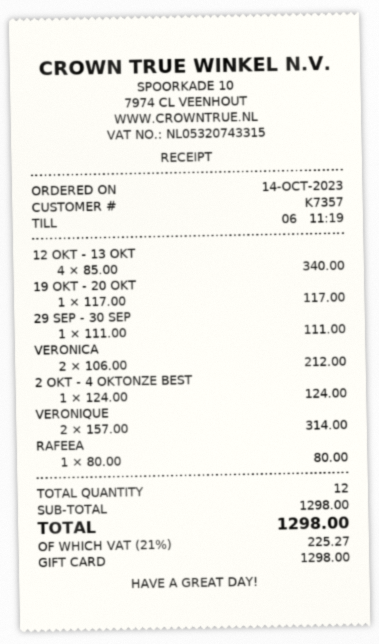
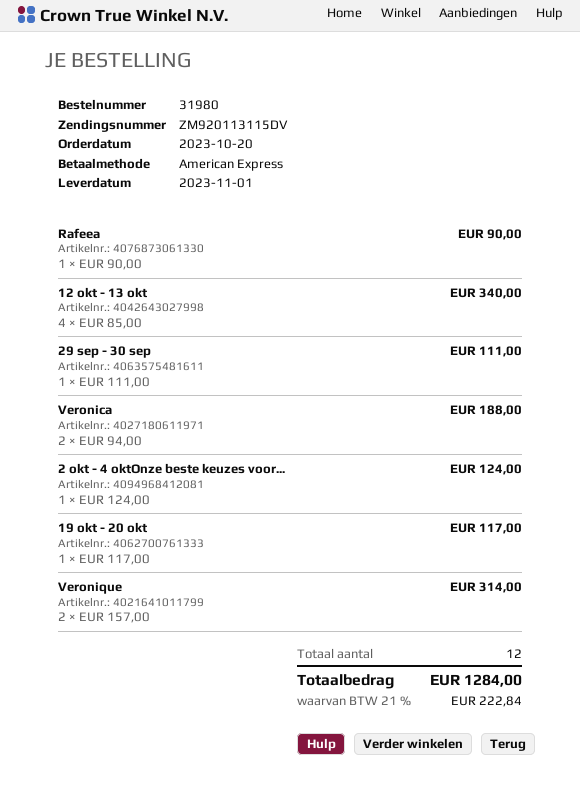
order date: 2023-10-14 -> 2023-10-20
payment method: gift card -> American Express
VERONICA: 2 x 106.00 = 212.00 -> 2 x 94.00 = 188.00
RAFEEA: 1 x 80.00 = 80.00 -> 1 x 90.00 = 90.00
tax: 21% = 225.27 -> 21% = 222.84
total: 1298.00 -> 1284.00

